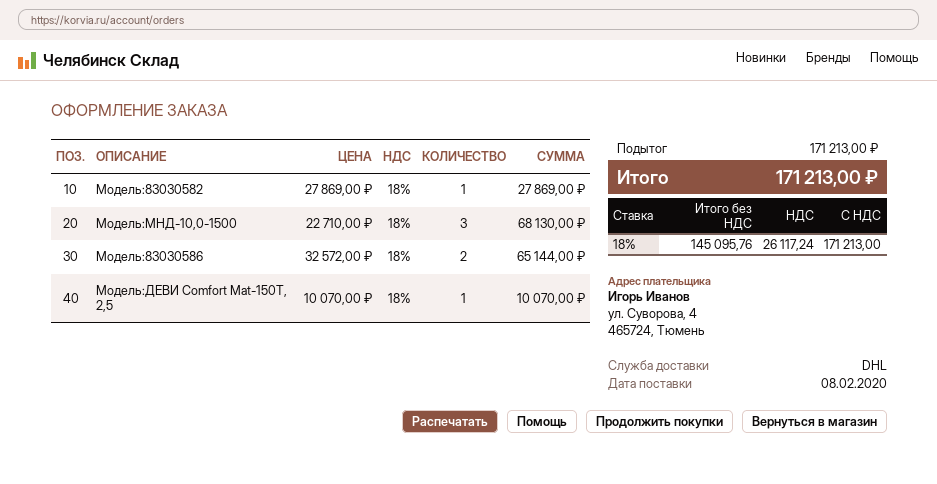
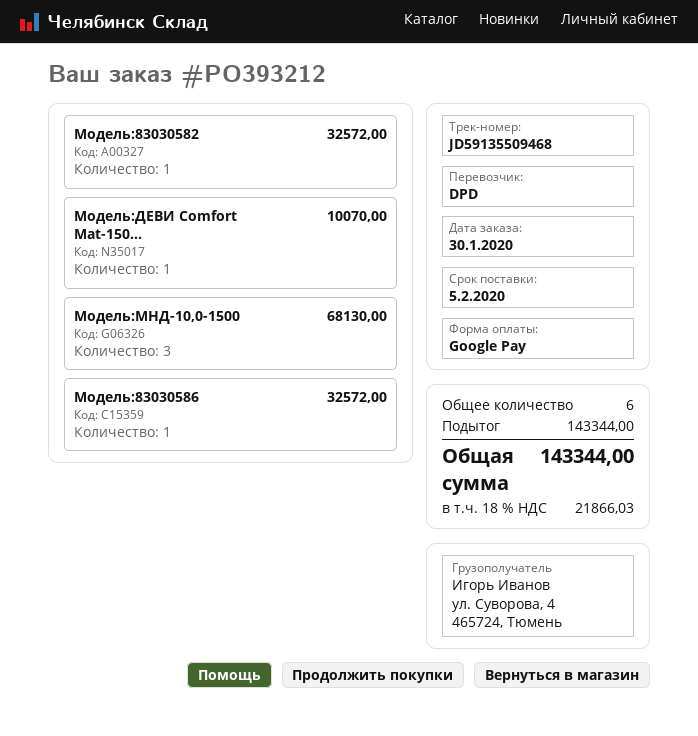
delivery date: 2020-02-08 -> 2020-02-05
shipping method: DHL -> DPD
Модель:83030582: 1 for 27869.00 -> 1 for 32572.00
Модель:83030586: 2 for 65144.00 -> 1 for 32572.00
subtotal: 171213.00 -> 143344.00
tax: 18% = 26117.24 -> 18% = 21866.03
total: 171213.00 -> 143344.00

